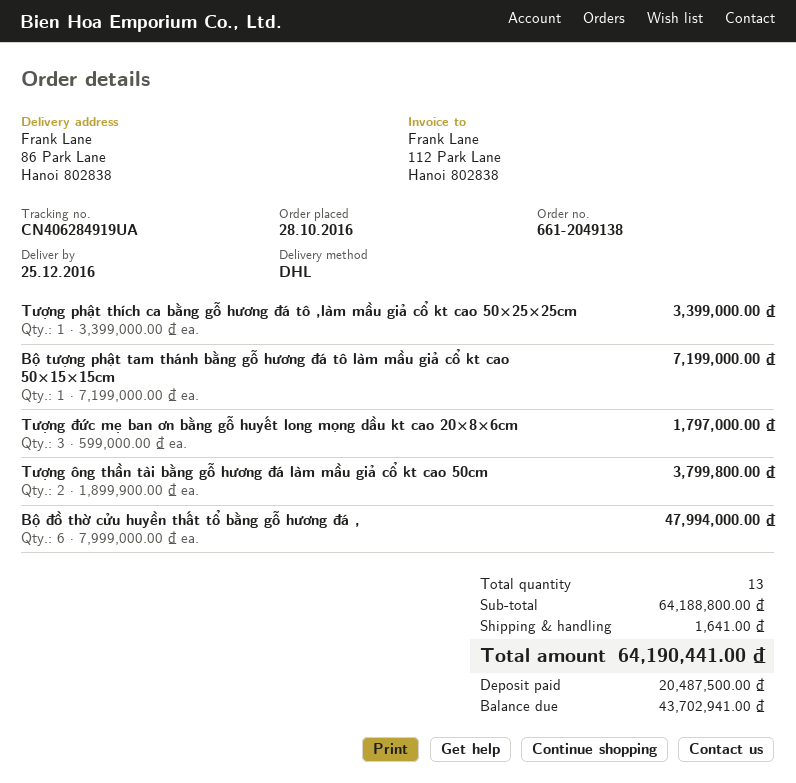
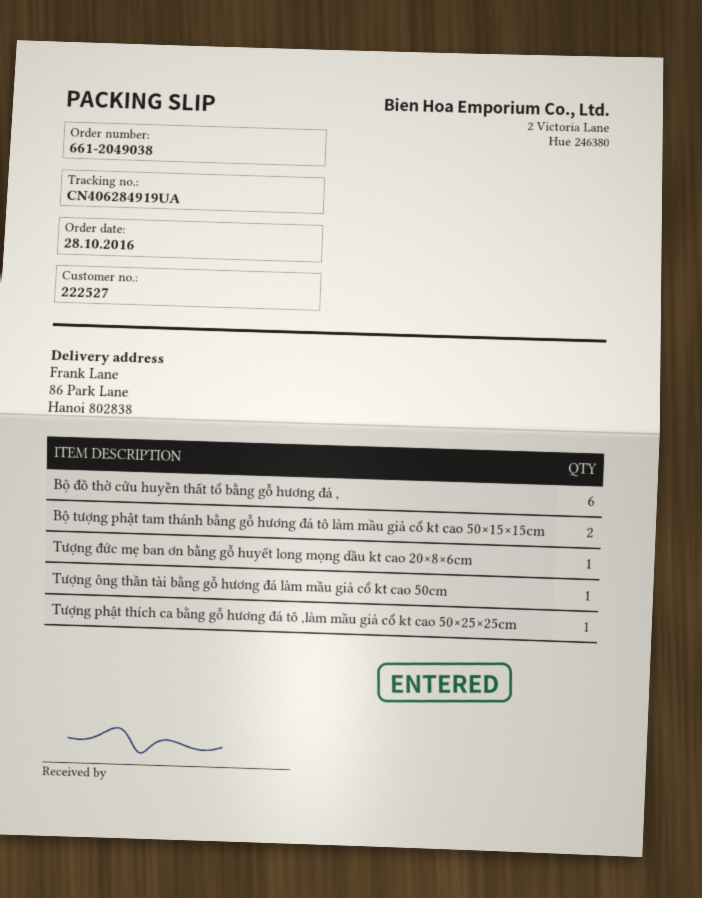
order number: 661-2049138 -> 661-2049038
Bộ tượng phật tam thánh bằng gỗ hương đá tô làm mầu giả cổ kt cao 50×15×15cm: 1 -> 2
Tượng đức mẹ ban ơn bằng gỗ huyết long mọng dầu kt cao 20×8×6cm: 3 -> 1
Tượng ông thần tài bằng gỗ hương đá làm mầu giả cổ kt cao 50cm: 2 -> 1

